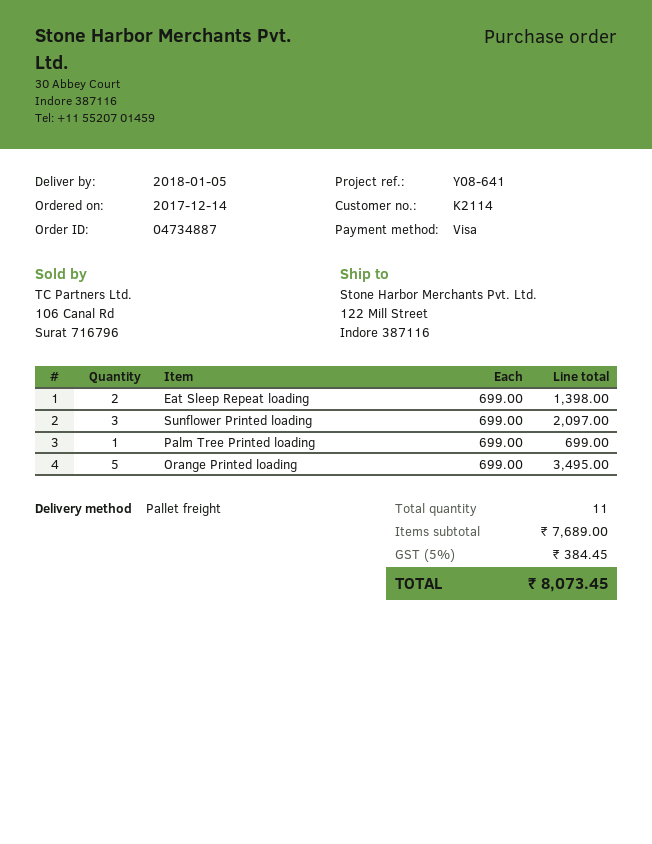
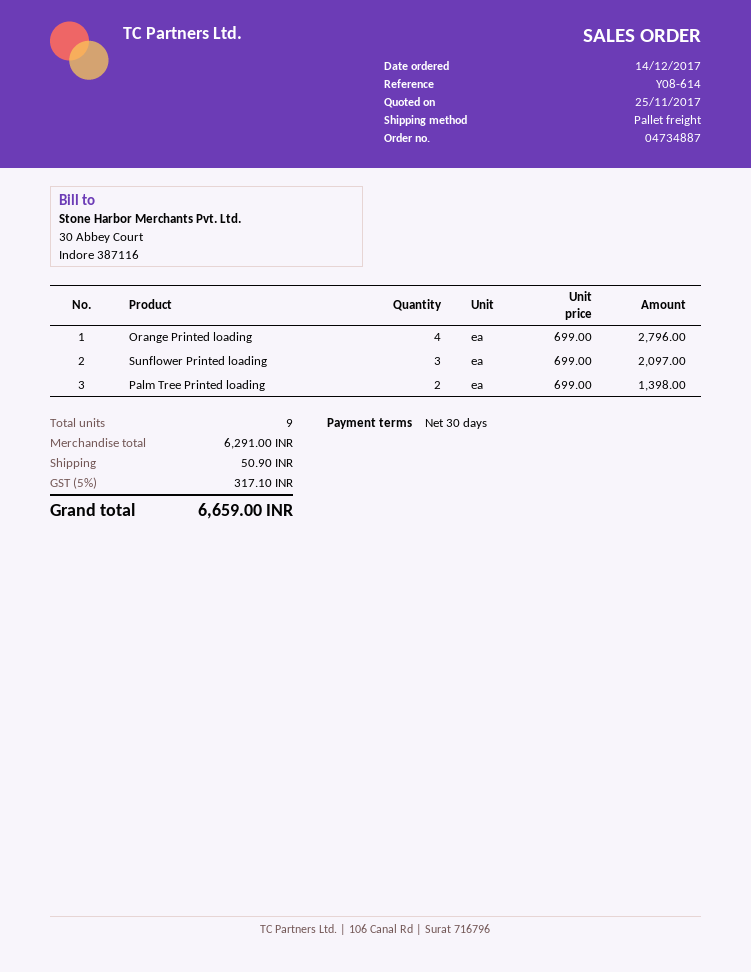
reference: Y08-641 -> Y08-614
Eat Sleep Repeat loading: 2 x 699.00 = 1398.00 -> none
Palm Tree Printed loading: 1 x 699.00 = 699.00 -> 2 x 699.00 = 1398.00
Orange Printed loading: 5 x 699.00 = 3495.00 -> 4 x 699.00 = 2796.00
total quantity: 11 -> 9
subtotal: 7689.00 -> 6291.00
shipping: none -> 50.90
tax: 5% = 384.45 -> 5% = 317.10
total: 8073.45 -> 6659.00

